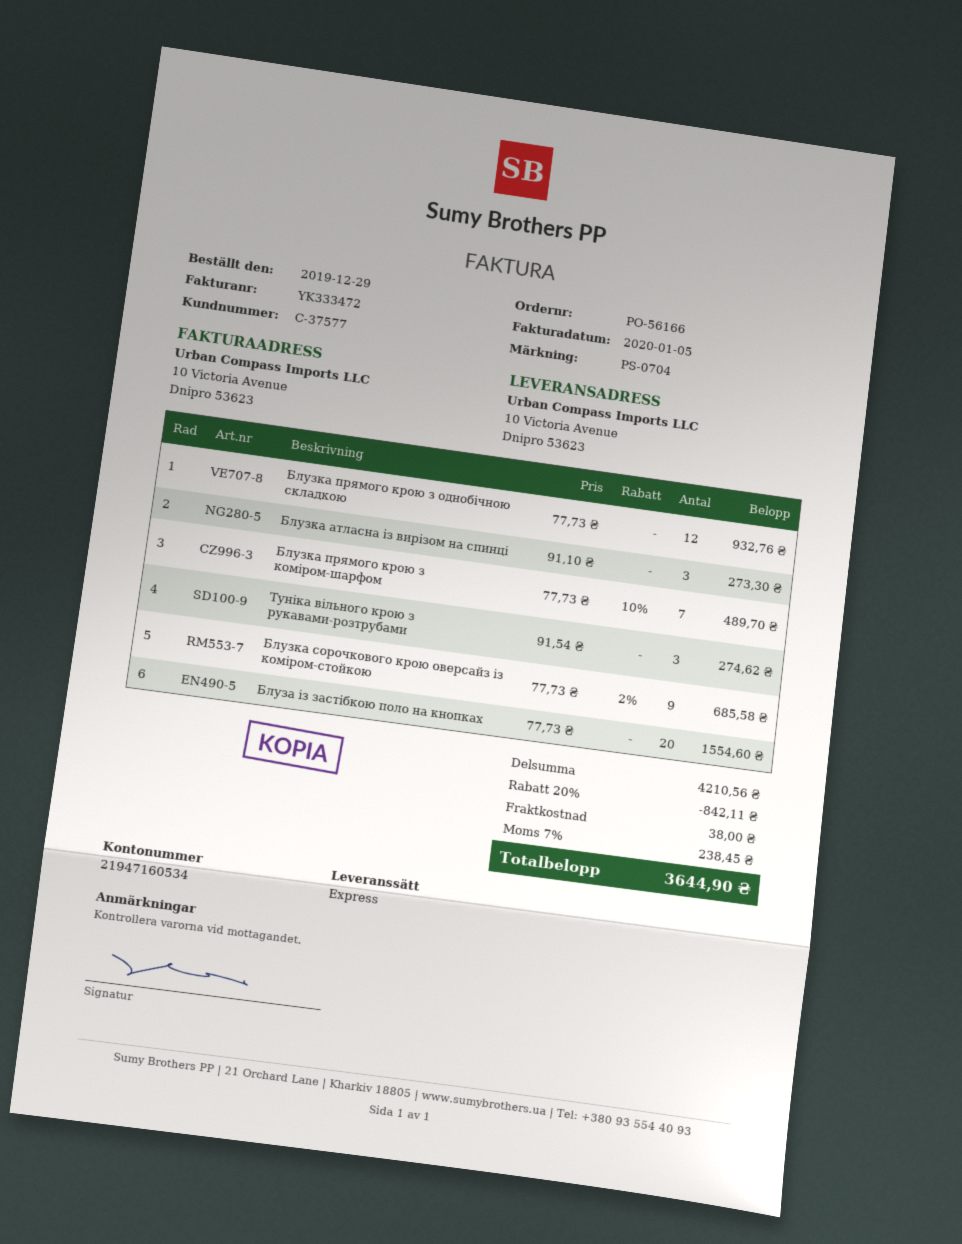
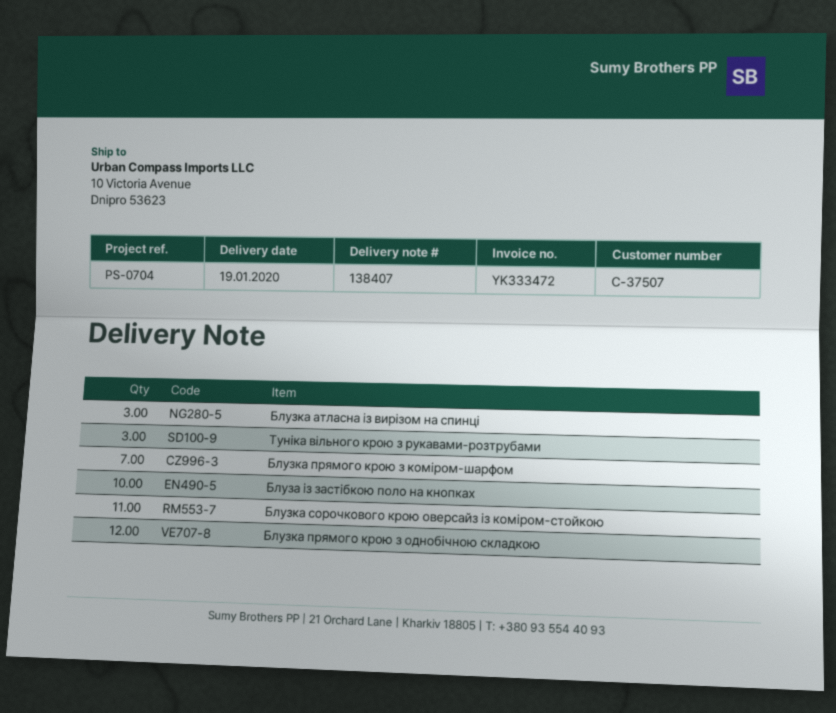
customer number: C-37577 -> C-37507
Блузка сорочкового крою оверсайз із коміром-стойкою: 9 -> 11
Блуза із застібкою поло на кнопках: 20 -> 10

